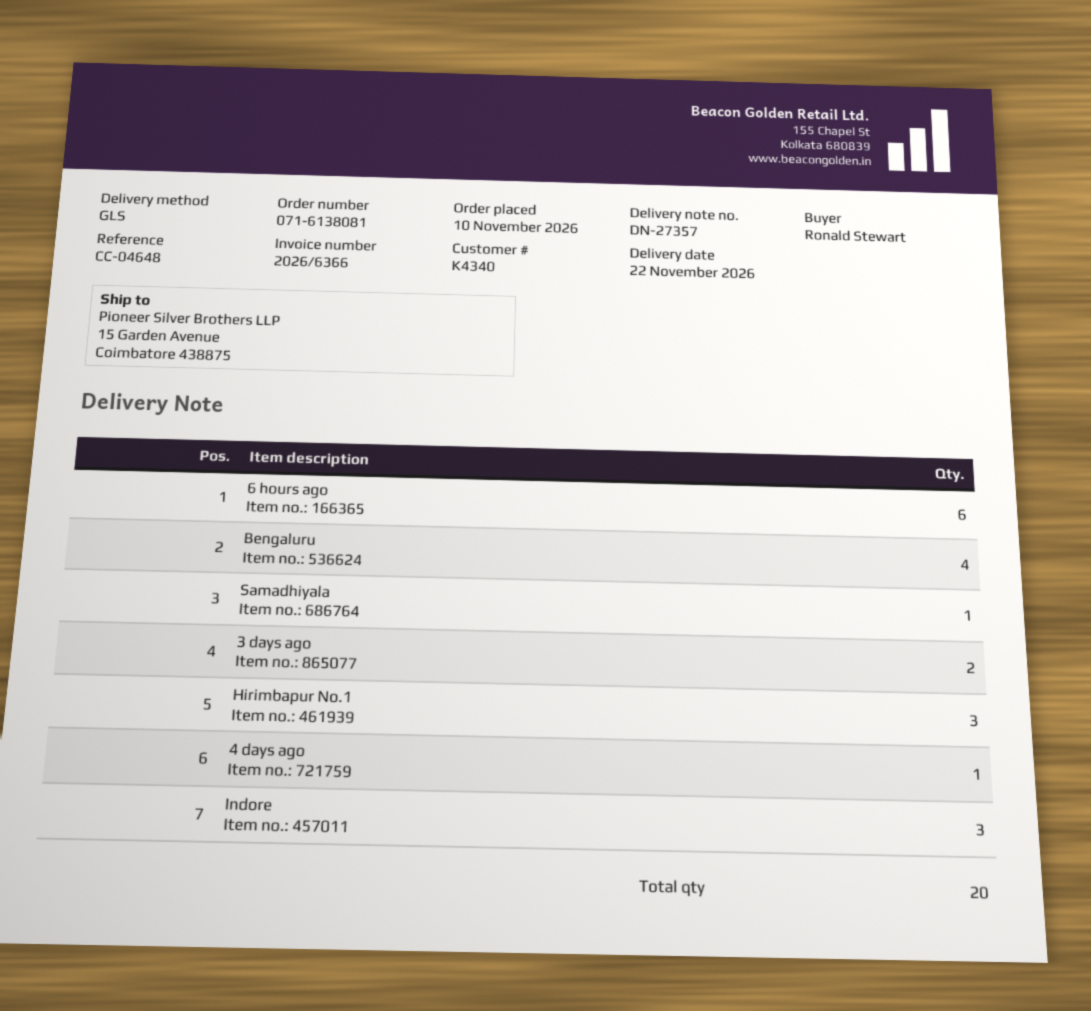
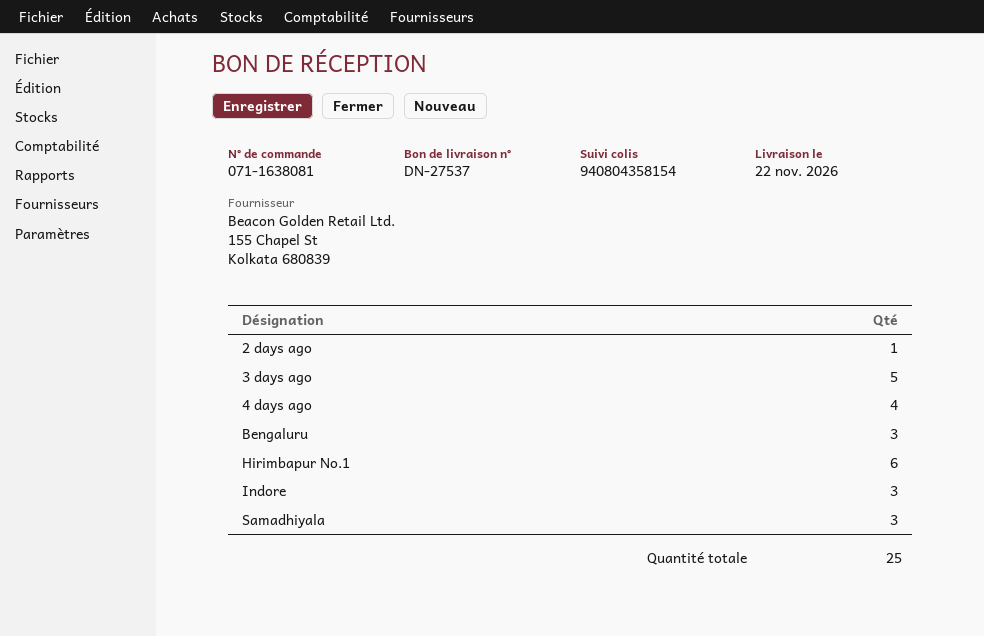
order number: 071-6138081 -> 071-1638081
delivery note number: DN-27357 -> DN-27537
6 hours ago: 6 -> none
Bengaluru: 4 -> 3
Samadhiyala: 1 -> 3
3 days ago: 2 -> 5
Hirimbapur No.1: 3 -> 6
4 days ago: 1 -> 4
2 days ago: none -> 1
total quantity: 20 -> 25

